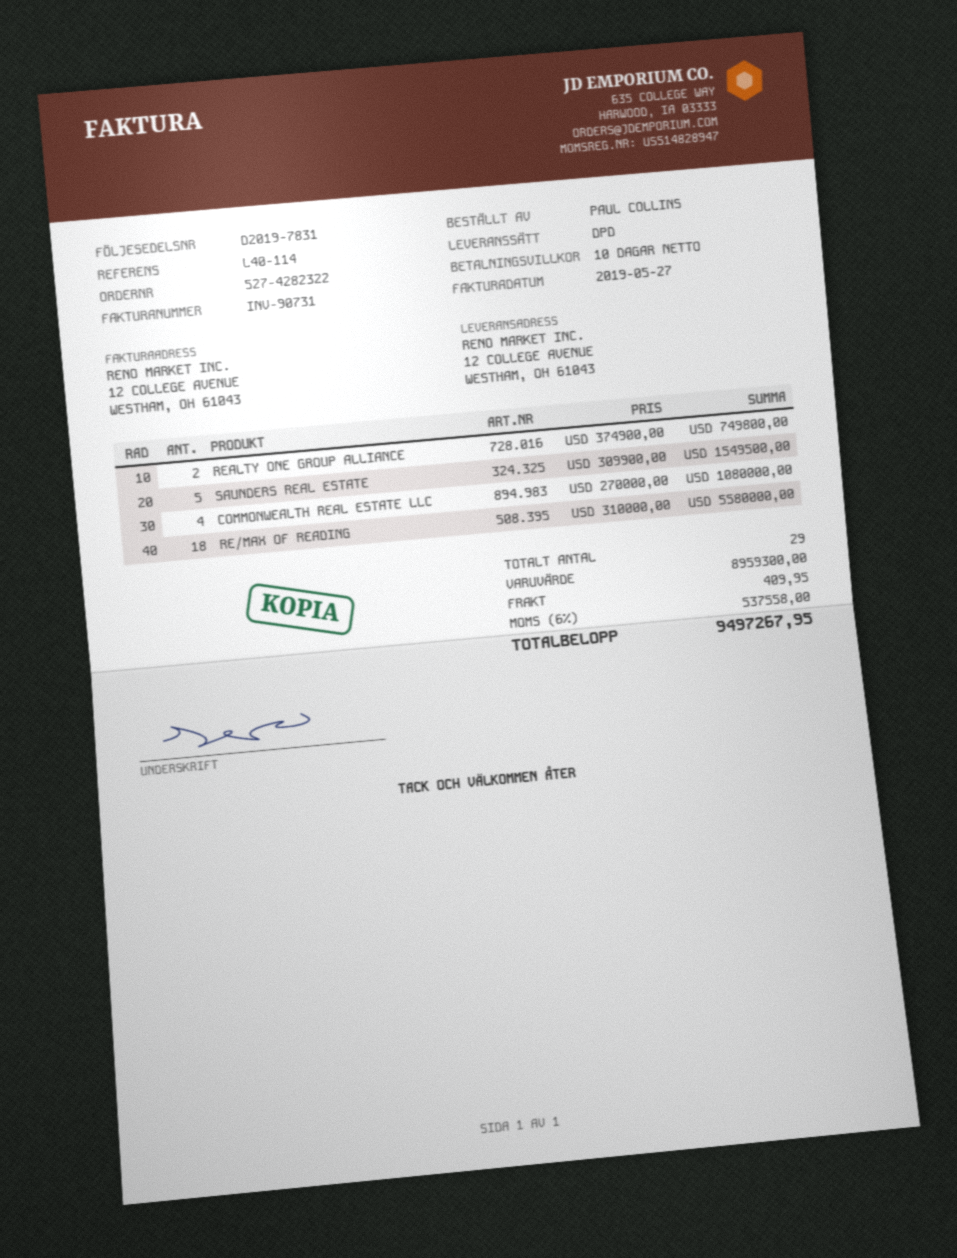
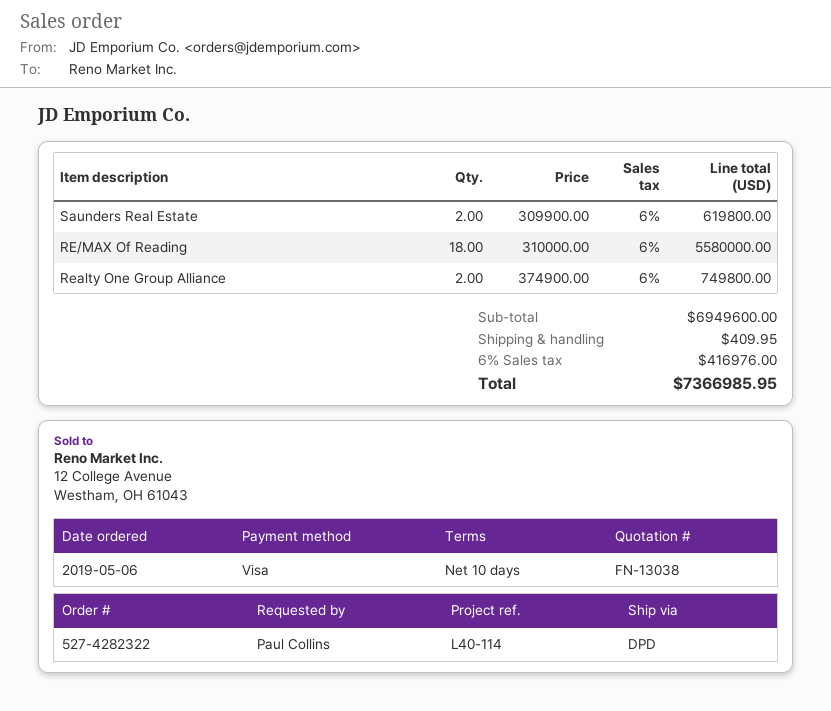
SAUNDERS REAL ESTATE: 5 x 309900.00 = 1549500.00 -> 2 x 309900.00 = 619800.00
COMMONWEALTH REAL ESTATE LLC: 4 x 270000.00 = 1080000.00 -> none
subtotal: 8959300.00 -> 6949600.00
tax: 6% = 537558.00 -> 6% = 416976.00
total: 9497267.95 -> 7366985.95

